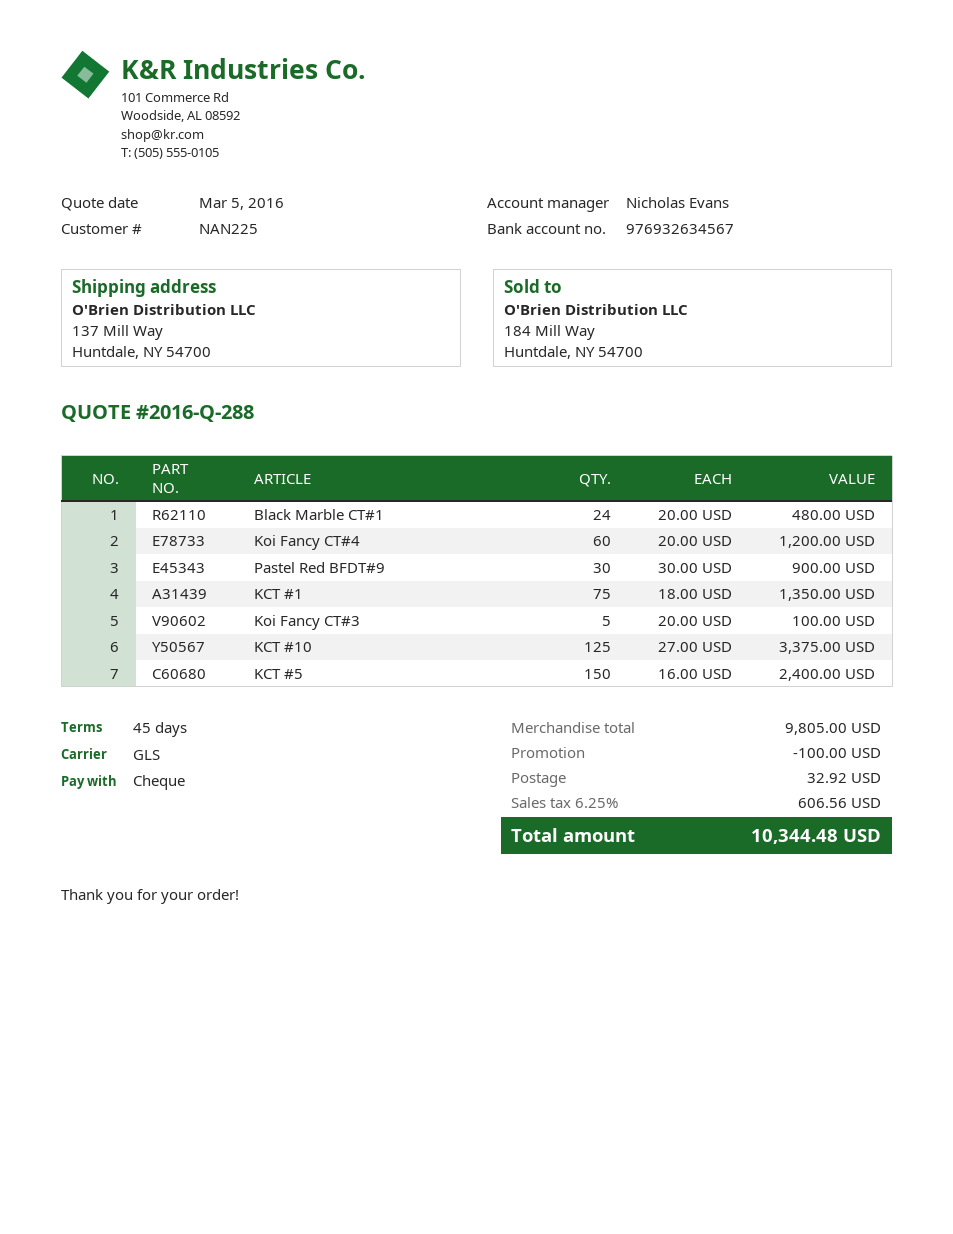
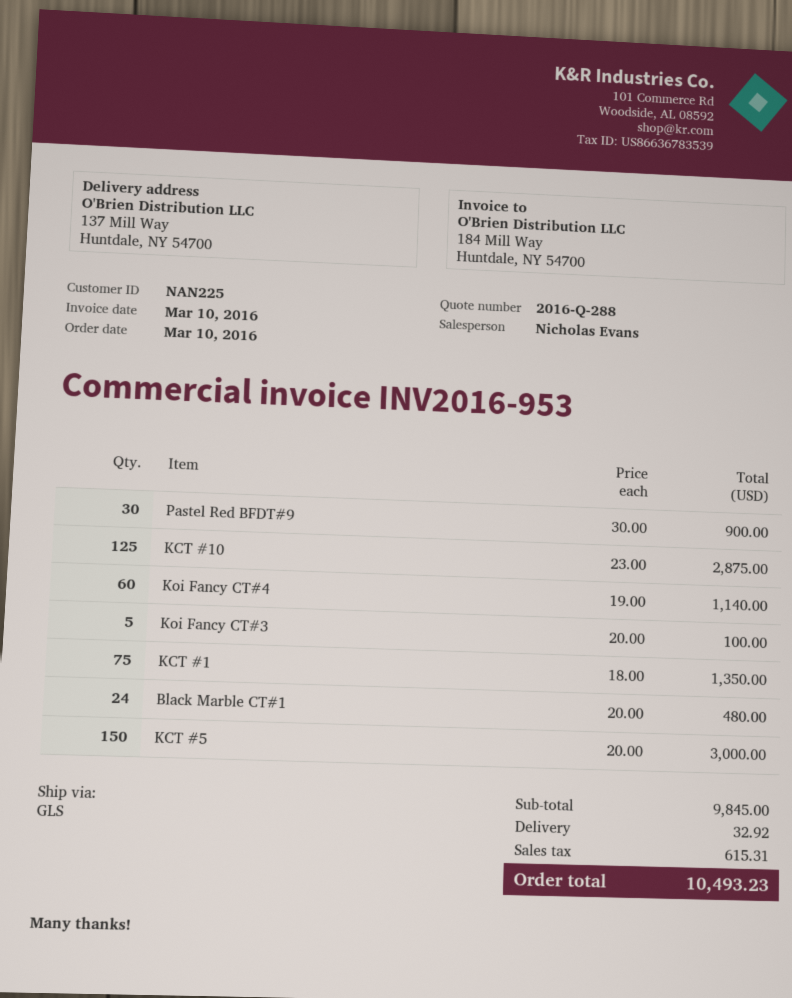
Koi Fancy CT#4: 60 x 20.00 = 1200.00 -> 60 x 19.00 = 1140.00
KCT #10: 125 x 27.00 = 3375.00 -> 125 x 23.00 = 2875.00
KCT #5: 150 x 16.00 = 2400.00 -> 150 x 20.00 = 3000.00
subtotal: 9805.00 -> 9845.00
discount: 100.00 -> none
tax: 606.56 -> 615.31
total: 10344.48 -> 10493.23

